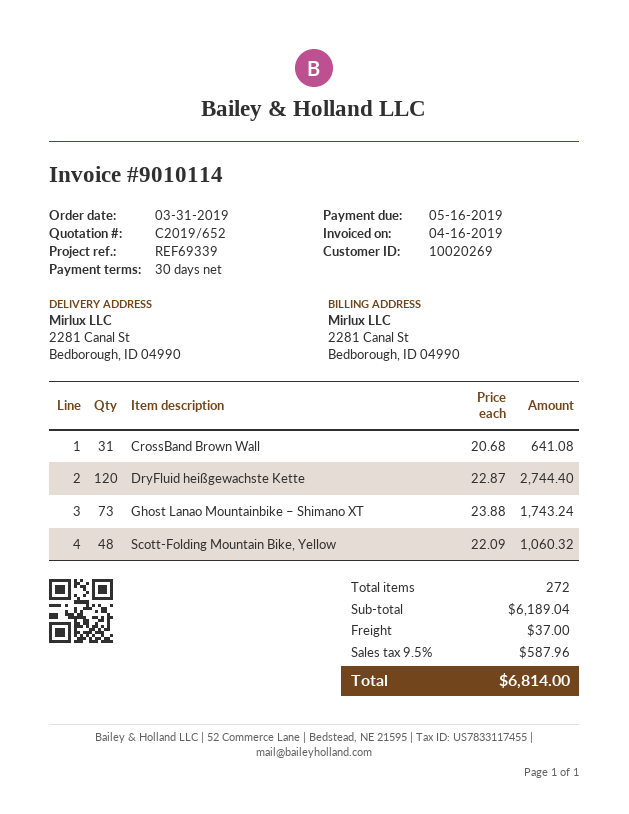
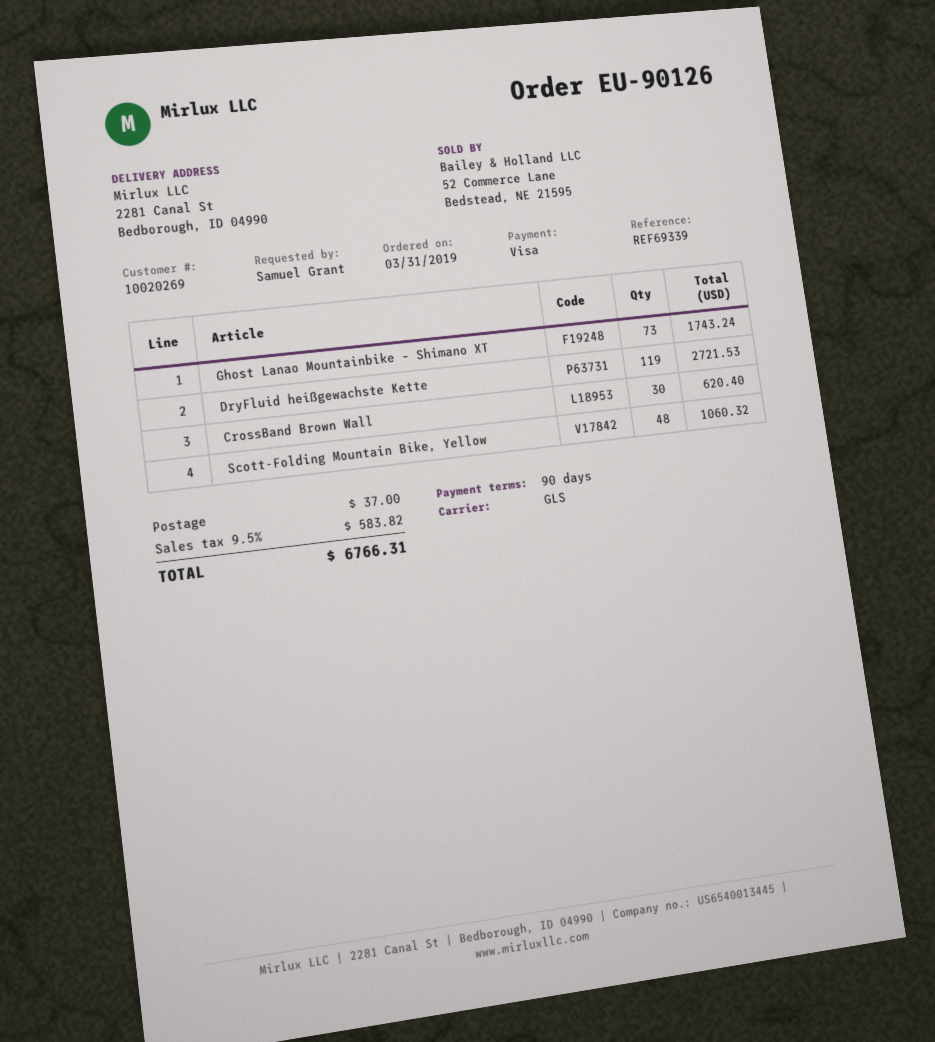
payment terms: 30 days -> 90 days
CrossBand Brown Wall: 31 for 641.08 -> 30 for 620.40
DryFluid heißgewachste Kette: 120 for 2744.40 -> 119 for 2721.53
tax: 9.5% = 587.96 -> 9.5% = 583.82
total: 6814.00 -> 6766.31

